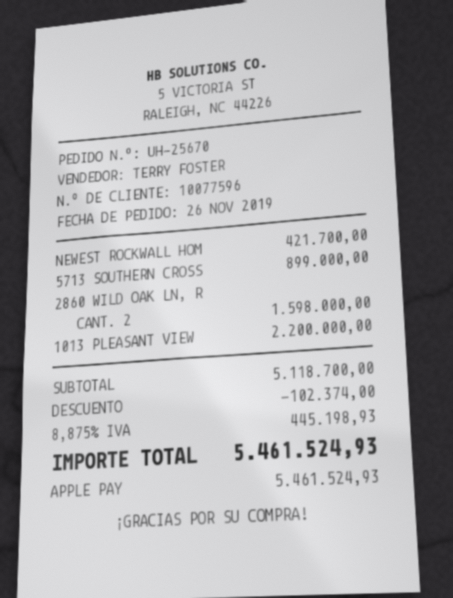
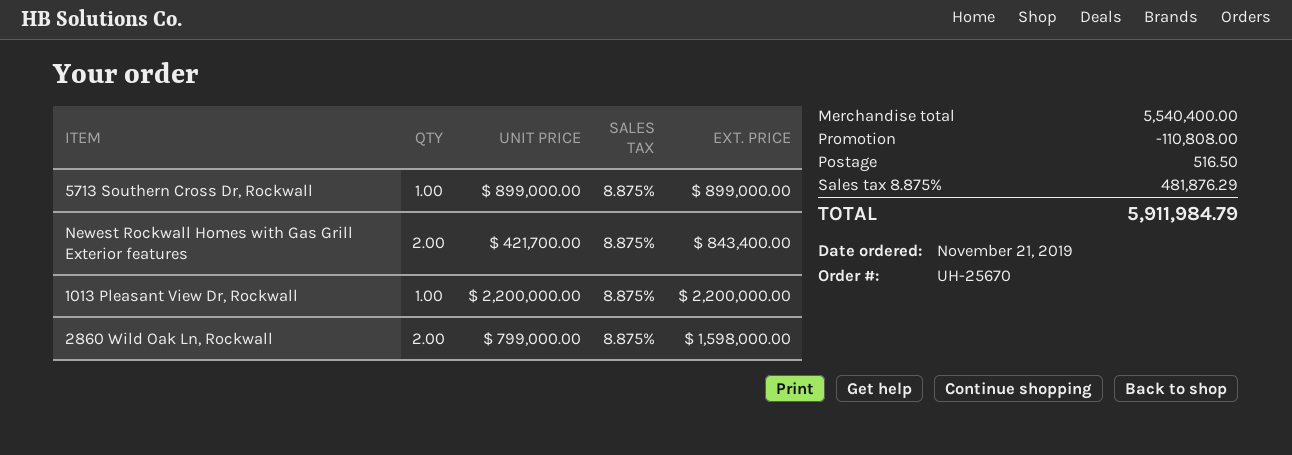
order date: 2019-11-26 -> 2019-11-21
NEWEST ROCKWALL HOM: 1 for 421700.00 -> 2 for 843400.00
subtotal: 5118700.00 -> 5540400.00
discount: 102374.00 -> 110808.00
shipping: none -> 516.50
tax: 8.875% = 445198.93 -> 8.875% = 481876.29
total: 5461524.93 -> 5911984.79

